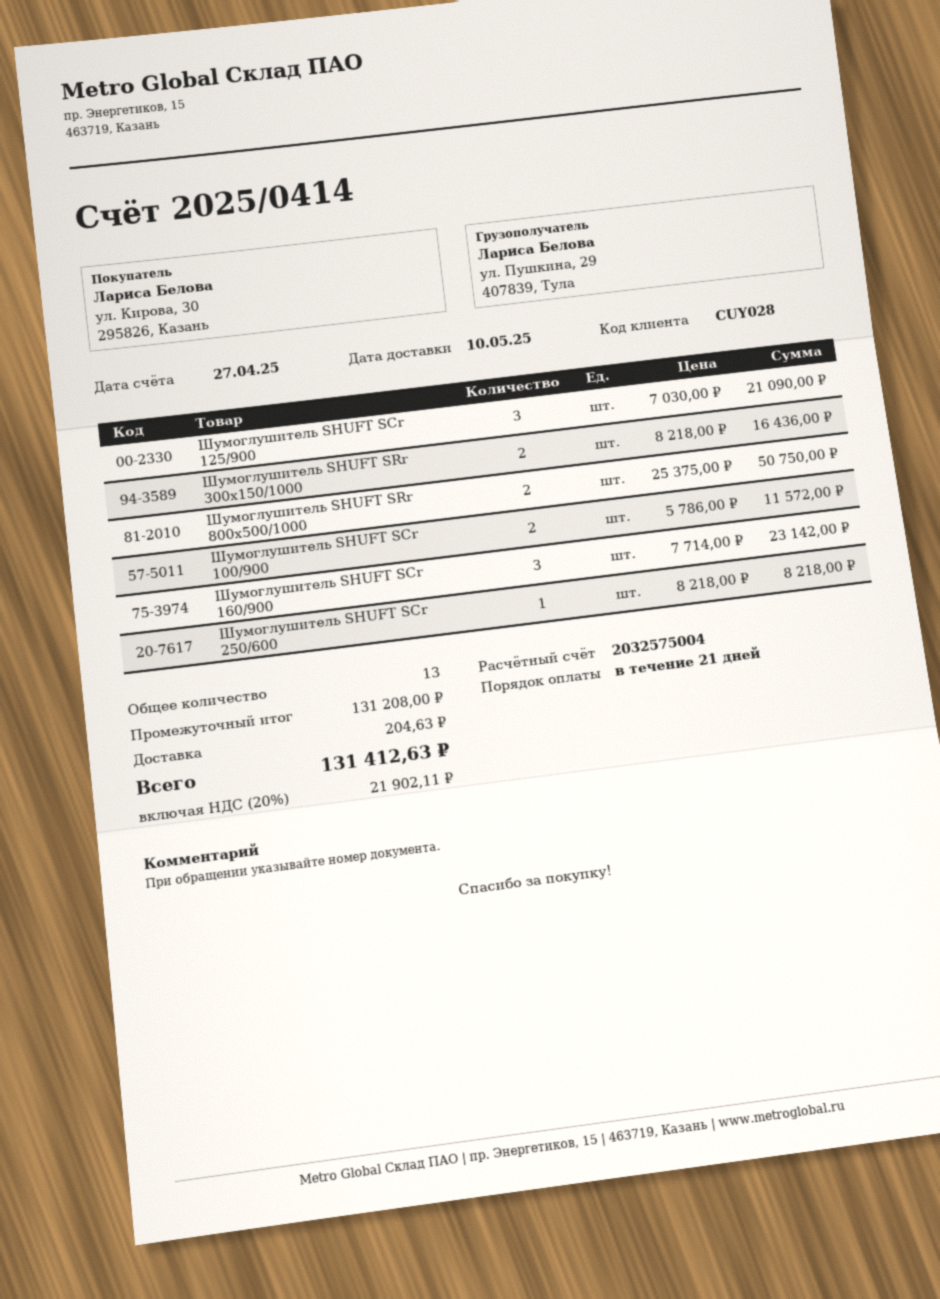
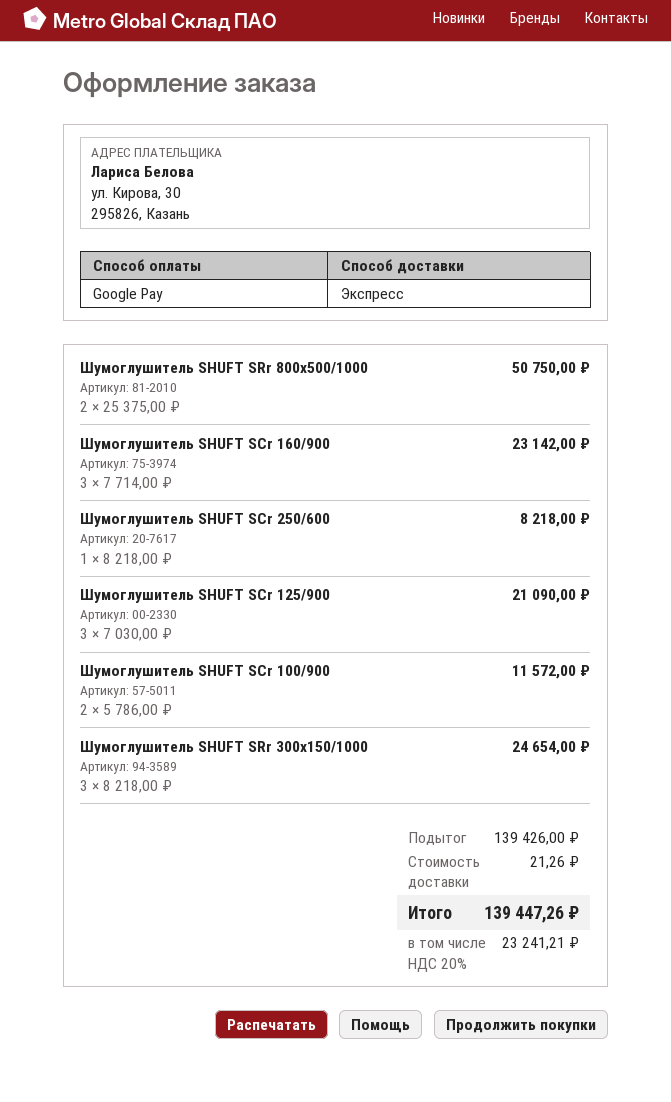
Шумоглушитель SHUFT SRr 300x150/1000: 2 x 8218.00 = 16436.00 -> 3 x 8218.00 = 24654.00
subtotal: 131208.00 -> 139426.00
shipping: 204.63 -> 21.26
tax: 20% = 21902.11 -> 20% = 23241.21
total: 131412.63 -> 139447.26

